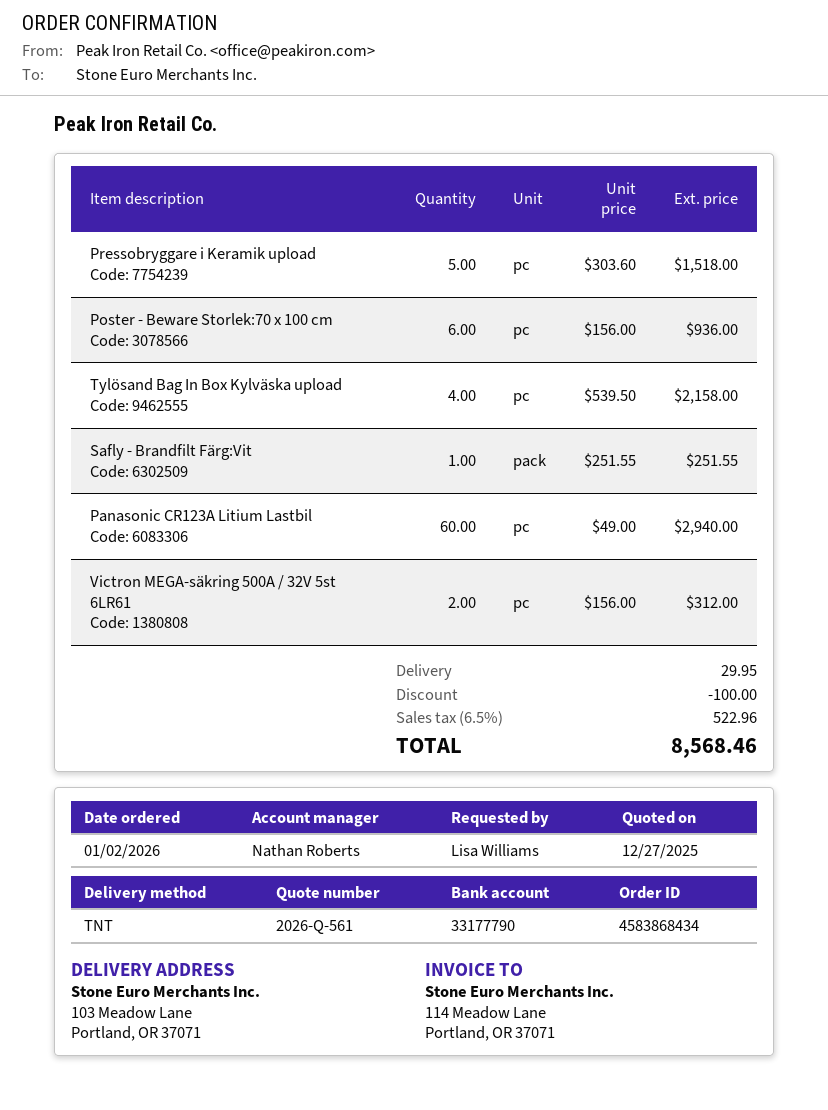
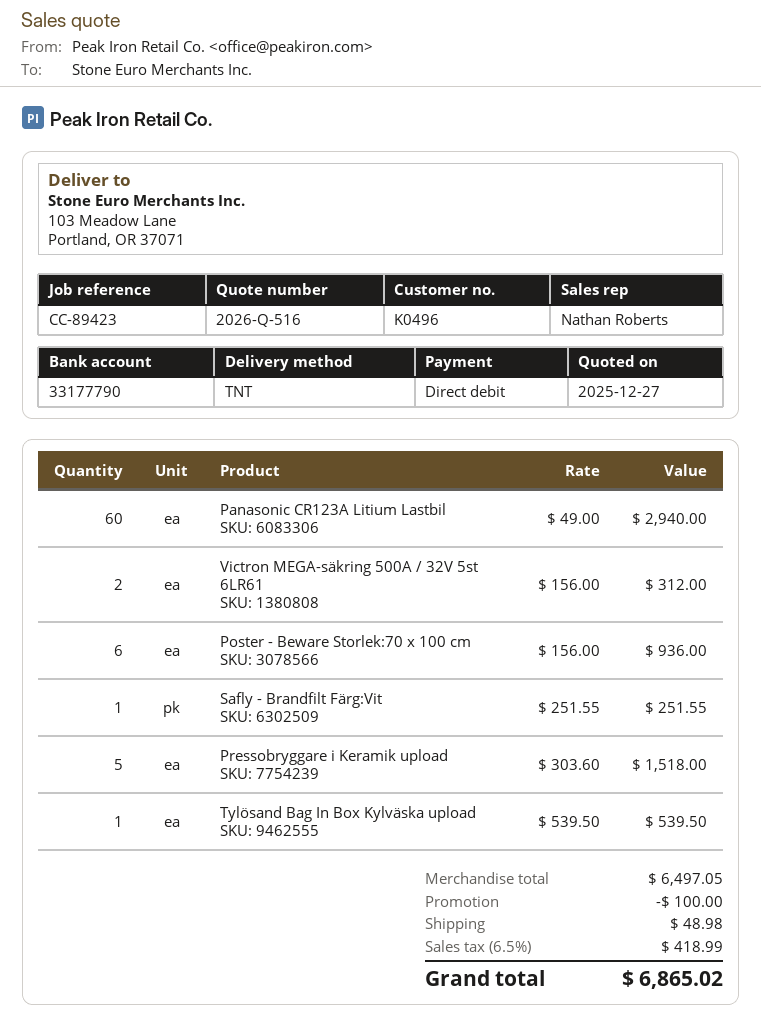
quote number: 2026-Q-561 -> 2026-Q-516
Tylösand Bag In Box Kylväska upload: 4 x 539.50 = 2158.00 -> 1 x 539.50 = 539.50
shipping: 29.95 -> 48.98
tax: 6.5% = 522.96 -> 6.5% = 418.99
total: 8568.46 -> 6865.02

